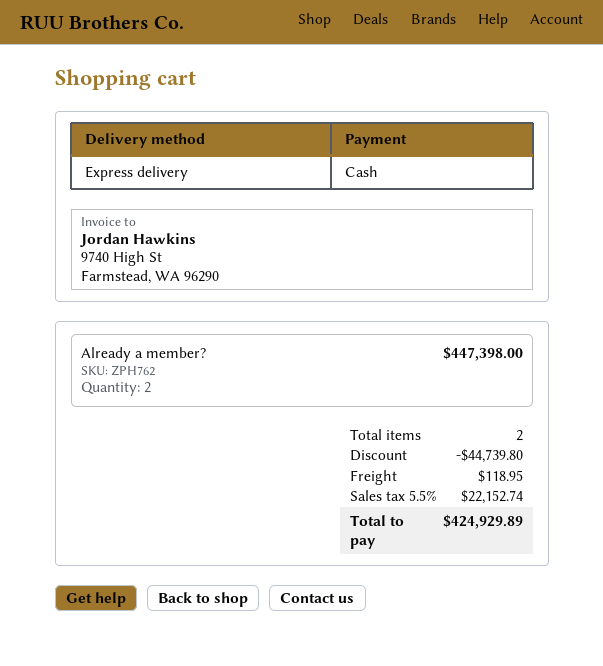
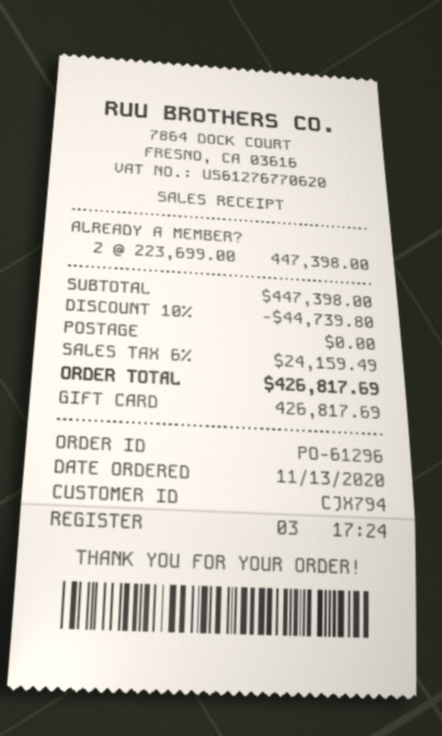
payment method: cash -> gift card
shipping: 118.95 -> 0.00
tax: 5.5% = 22152.74 -> 6% = 24159.49
total: 424929.89 -> 426817.69

